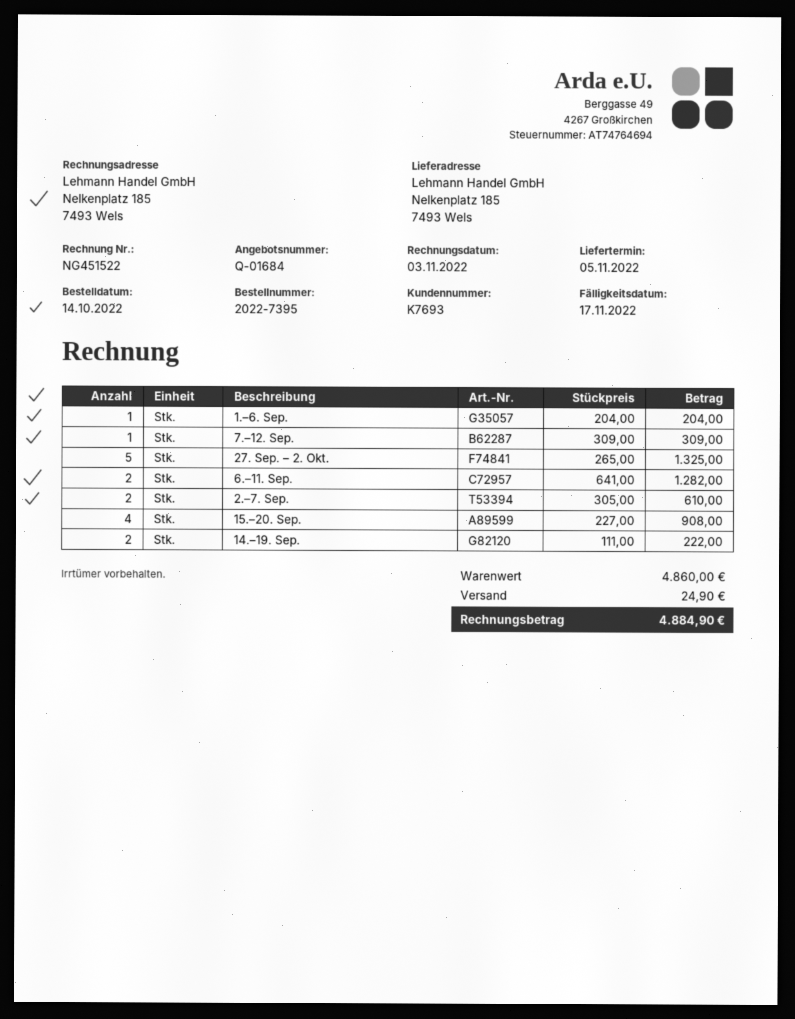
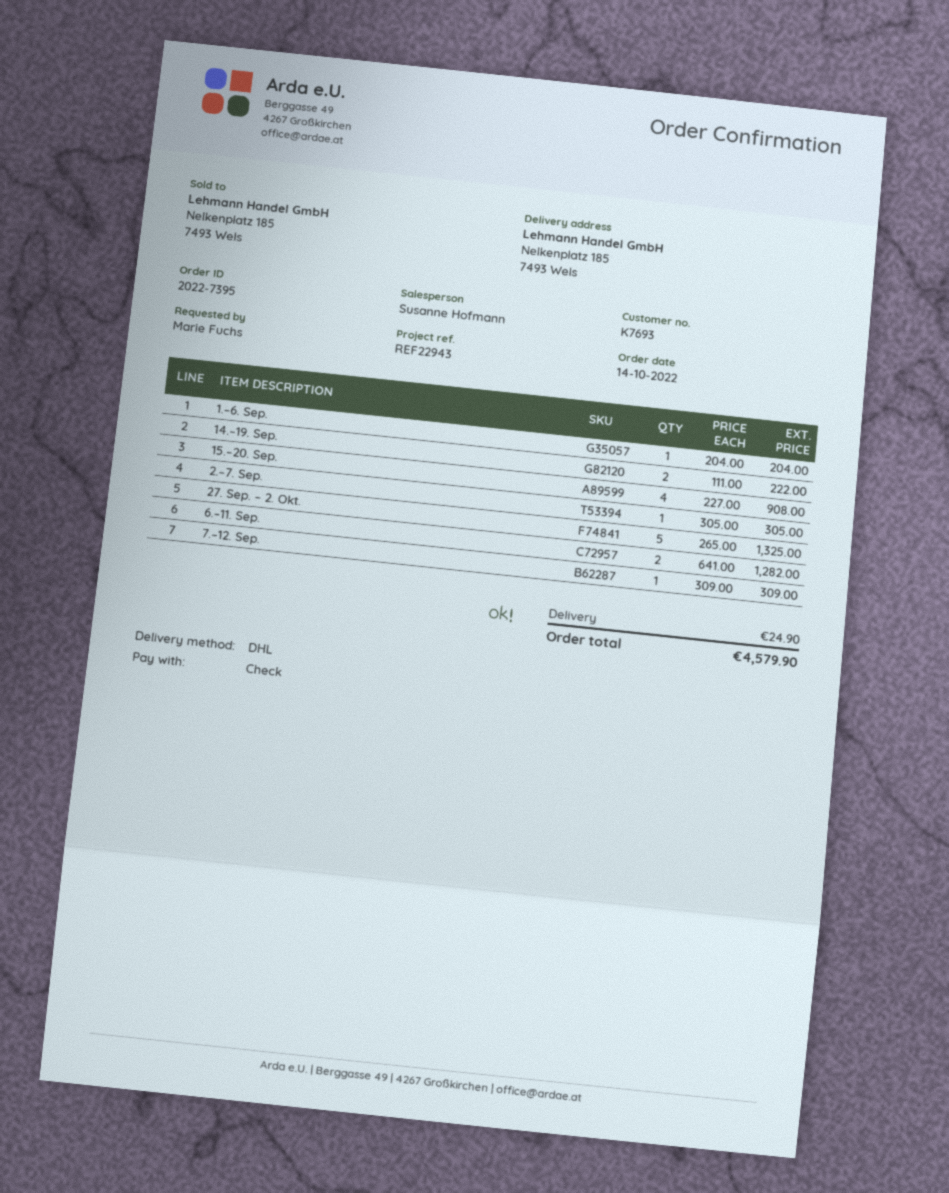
2.–7. Sep.: 2 x 305.00 = 610.00 -> 1 x 305.00 = 305.00
total: 4884.90 -> 4579.90

